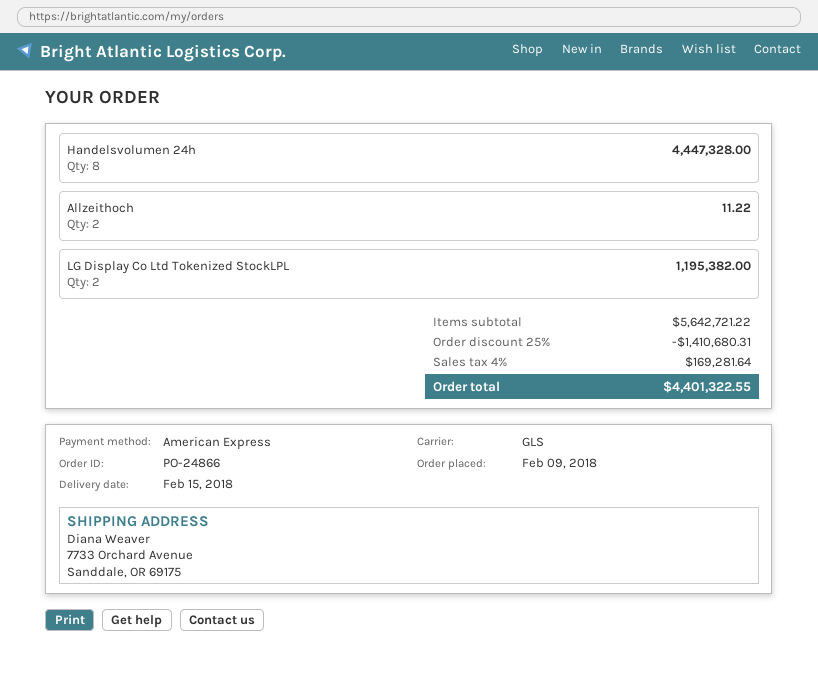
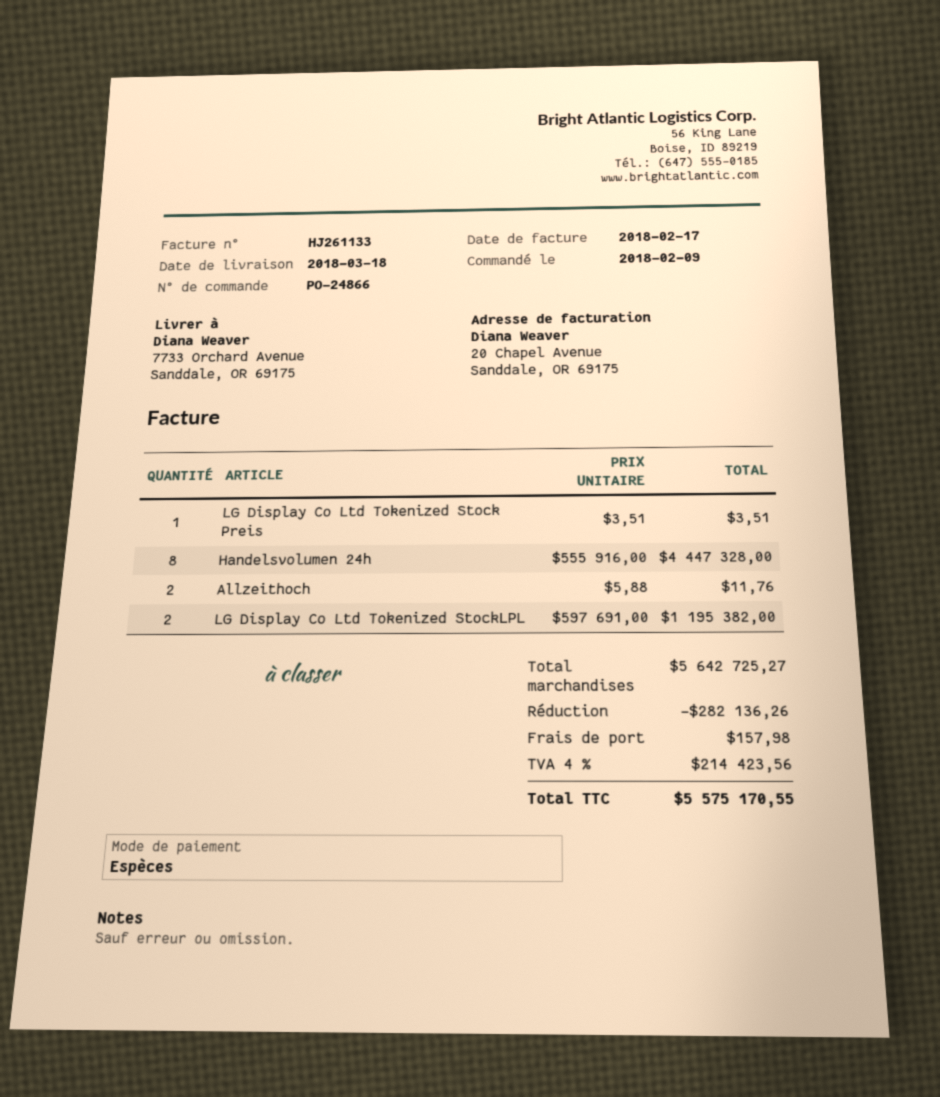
delivery date: 2018-02-15 -> 2018-03-18
payment method: American Express -> cash
Allzeithoch: 2 for 11.22 -> 2 for 11.76
LG Display Co Ltd Tokenized Stock Preis: none -> 1 for 3.51
subtotal: 5642721.22 -> 5642725.27
discount: 1410680.31 -> 282136.26
shipping: none -> 157.98
tax: 4% = 169281.64 -> 4% = 214423.56
total: 4401322.55 -> 5575170.55

